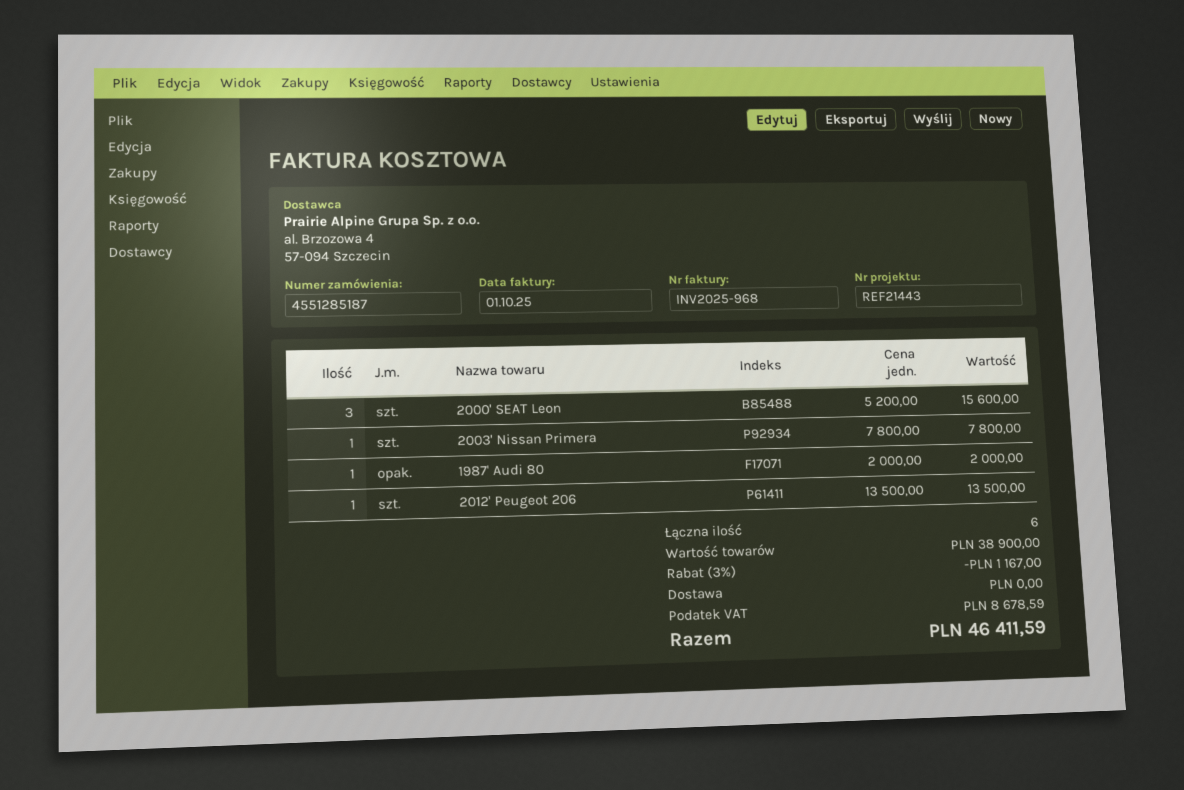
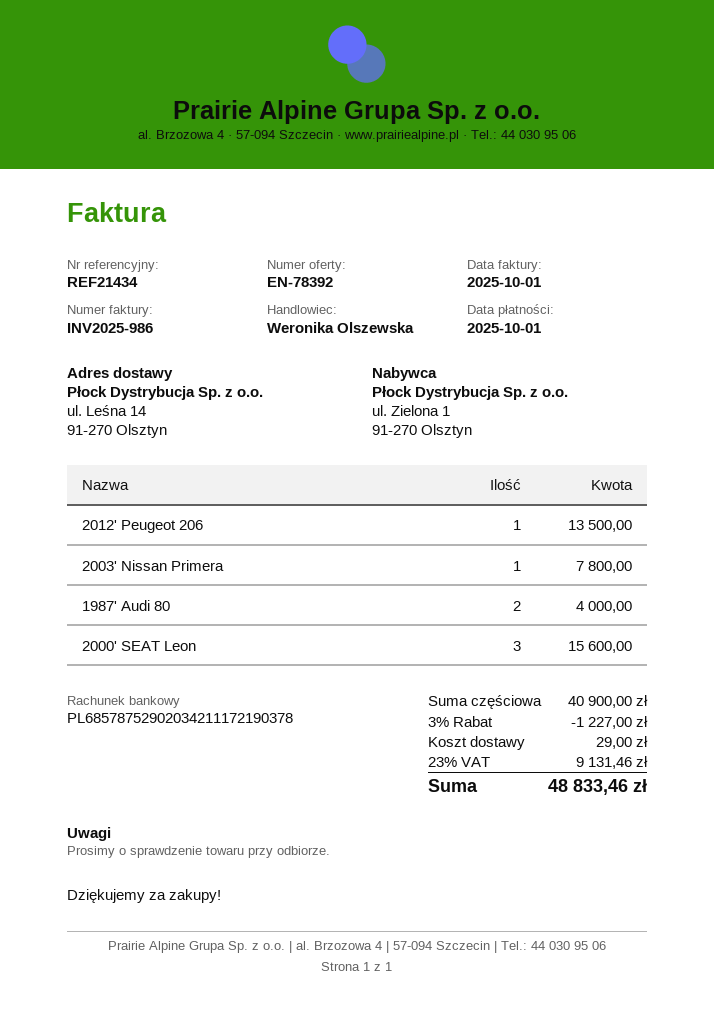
invoice number: INV2025-968 -> INV2025-986
reference: REF21443 -> REF21434
1987' Audi 80: 1 for 2000.00 -> 2 for 4000.00
subtotal: 38900.00 -> 40900.00
discount: 3% = 1167.00 -> 3% = 1227.00
shipping: 0.00 -> 29.00
tax: 8678.59 -> 9131.46
total: 46411.59 -> 48833.46

